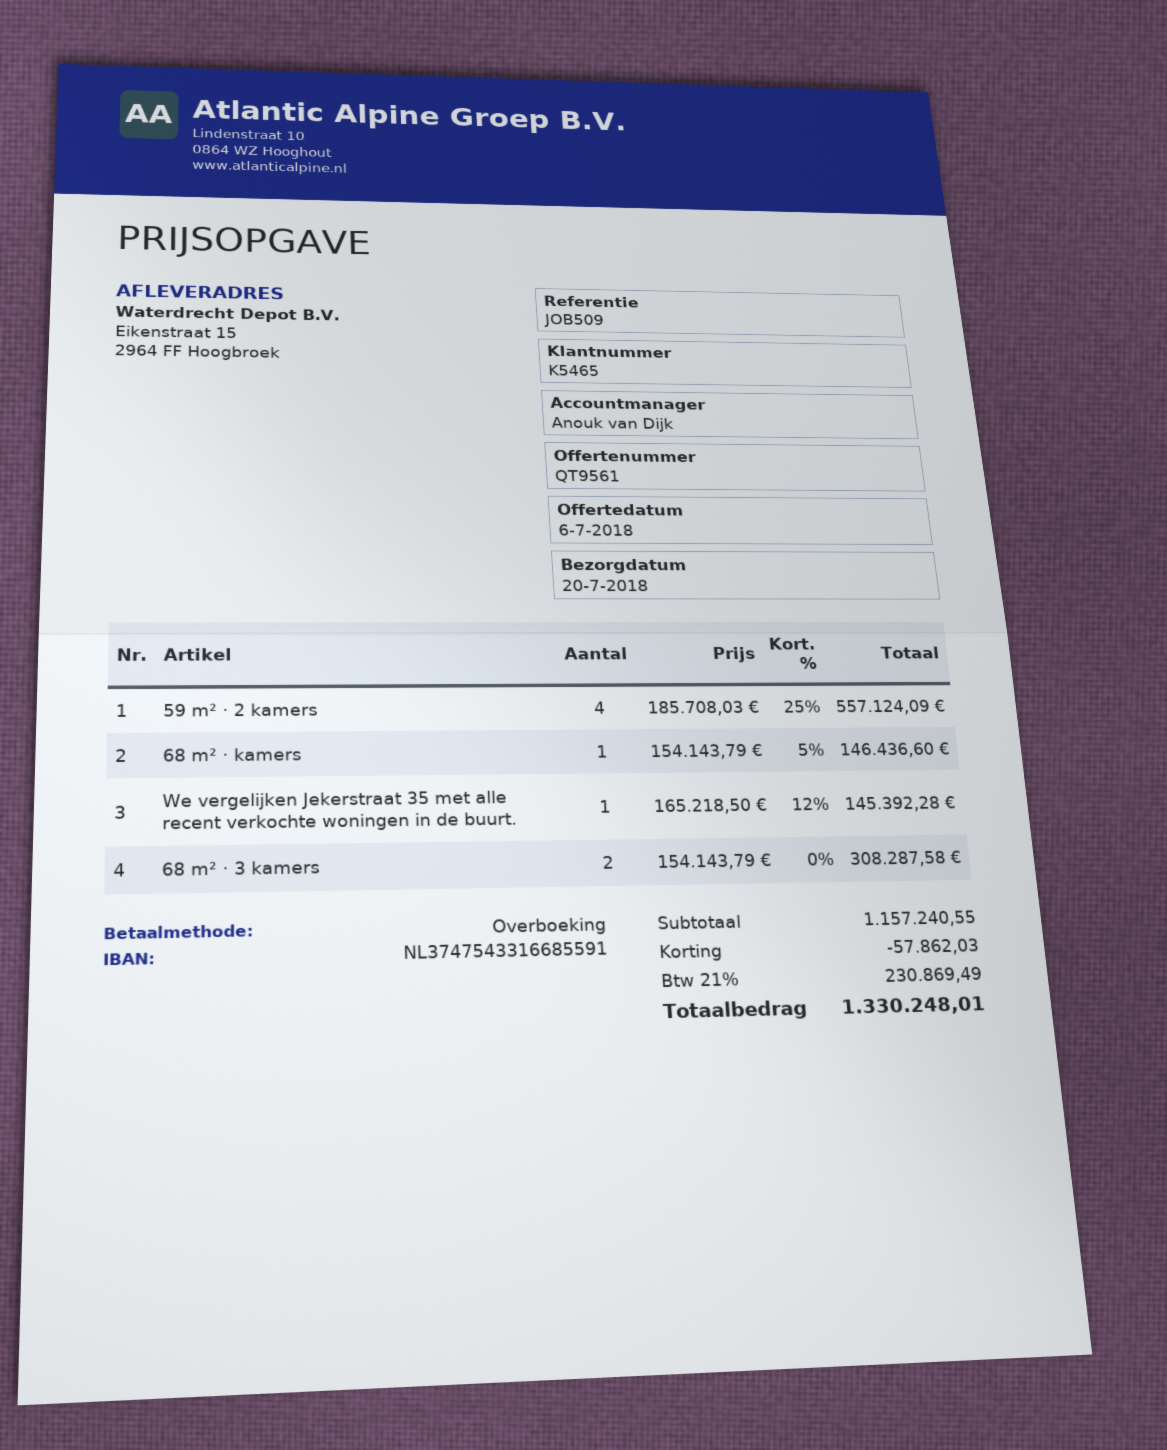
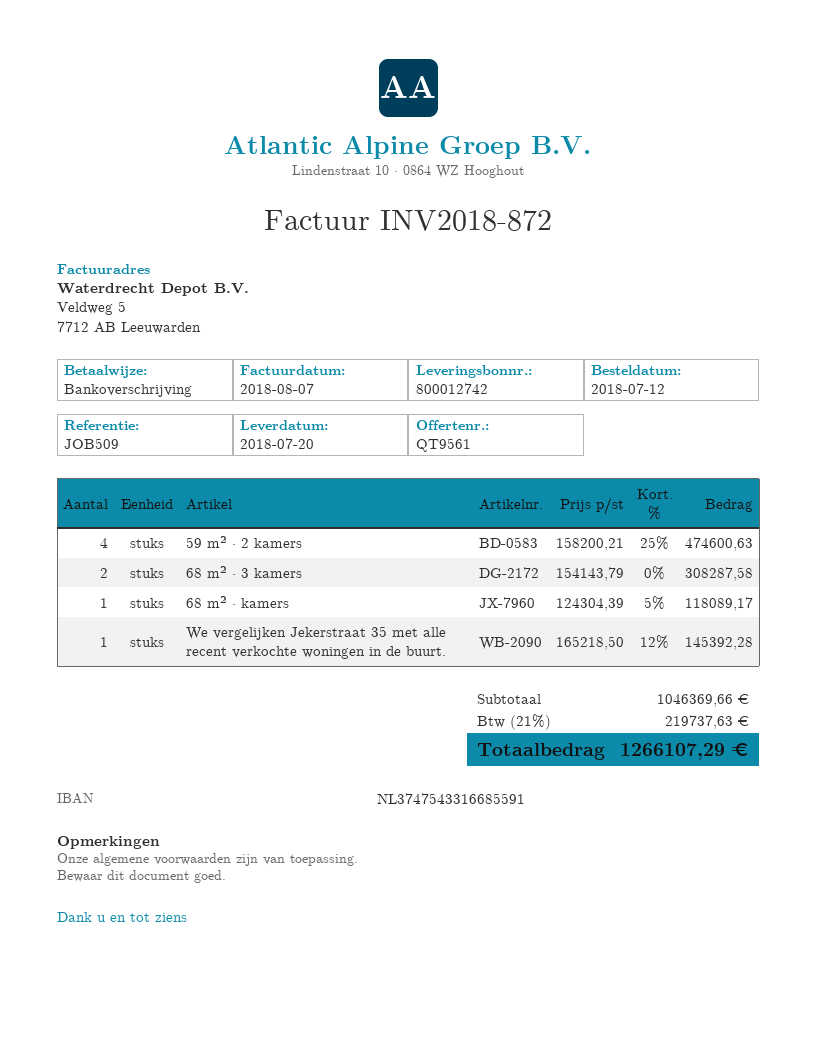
59 m² · 2 kamers: 4 x 185708.03 - 25% = 557124.09 -> 4 x 158200.21 - 25% = 474600.63
68 m² · kamers: 1 x 154143.79 - 5% = 146436.60 -> 1 x 124304.39 - 5% = 118089.17
subtotal: 1157240.55 -> 1046369.66
discount: 57862.03 -> none
tax: 21% = 230869.49 -> 21% = 219737.63
total: 1330248.01 -> 1266107.29

